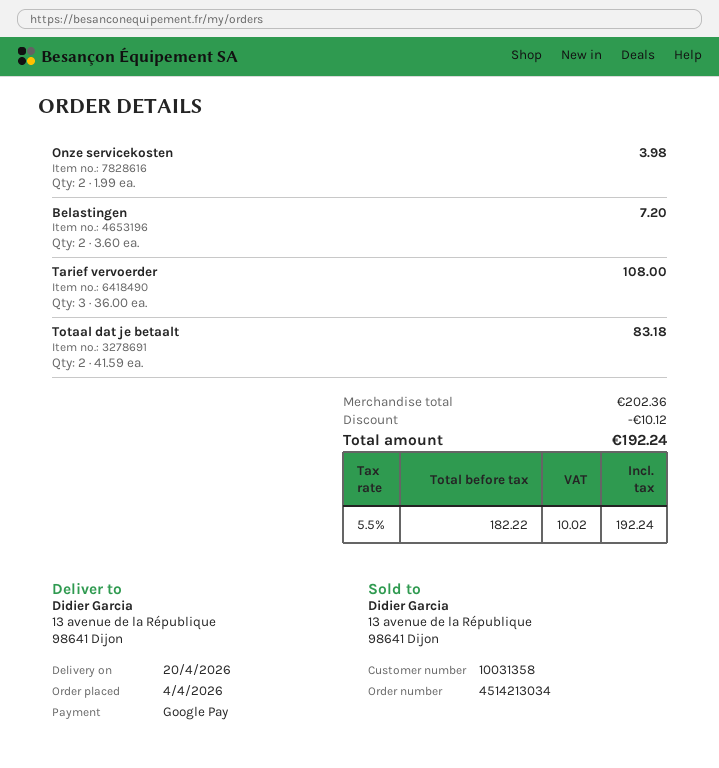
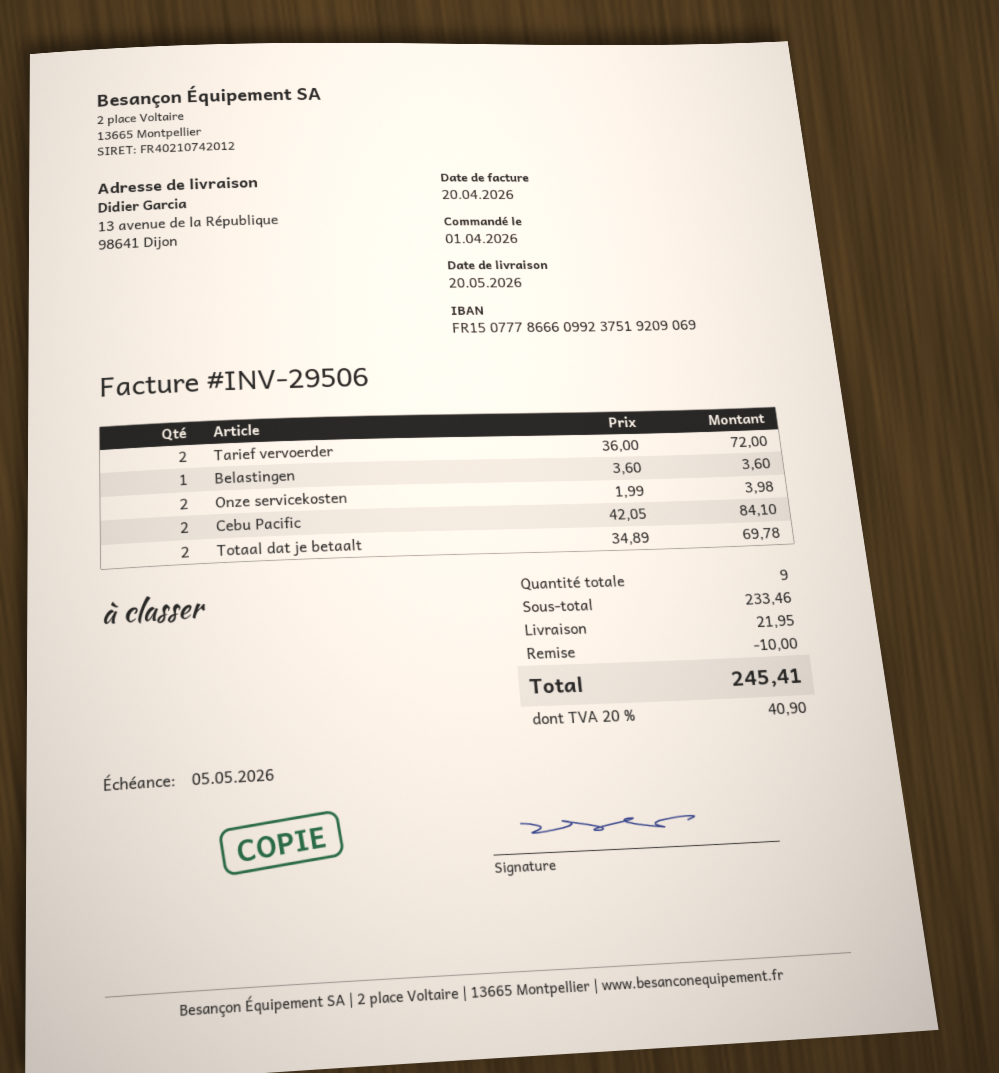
order date: 2026-04-04 -> 2026-04-01
delivery date: 2026-04-20 -> 2026-05-20
Belastingen: 2 x 3.60 = 7.20 -> 1 x 3.60 = 3.60
Tarief vervoerder: 3 x 36.00 = 108.00 -> 2 x 36.00 = 72.00
Totaal dat je betaalt: 2 x 41.59 = 83.18 -> 2 x 34.89 = 69.78
Cebu Pacific: none -> 2 x 42.05 = 84.10
subtotal: 202.36 -> 233.46
discount: 10.12 -> 10.00
shipping: none -> 21.95
tax: 5.5% = 10.02 -> 20% = 40.90
total: 192.24 -> 245.41

